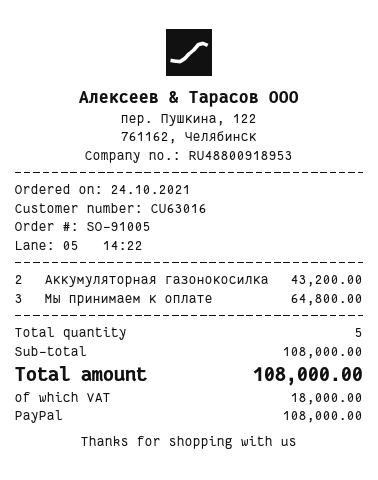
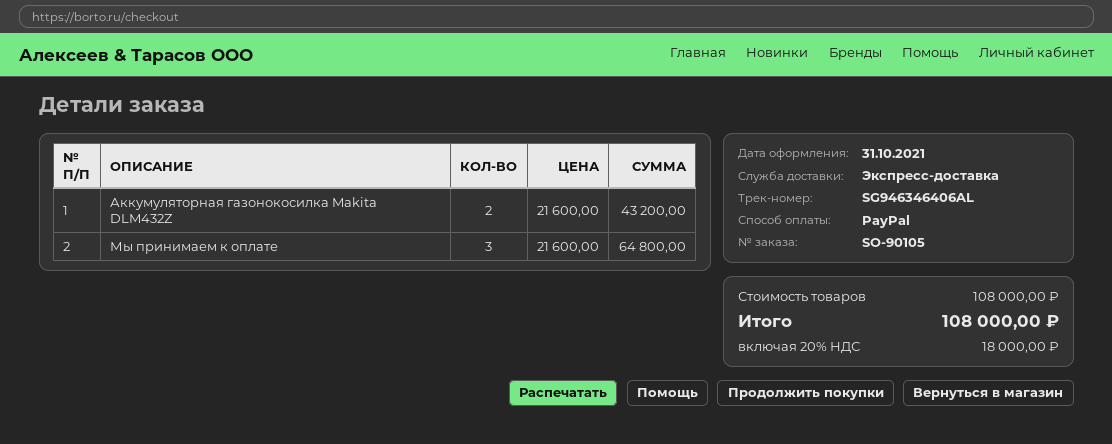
order number: SO-91005 -> SO-90105
order date: 2021-10-24 -> 2021-10-31

